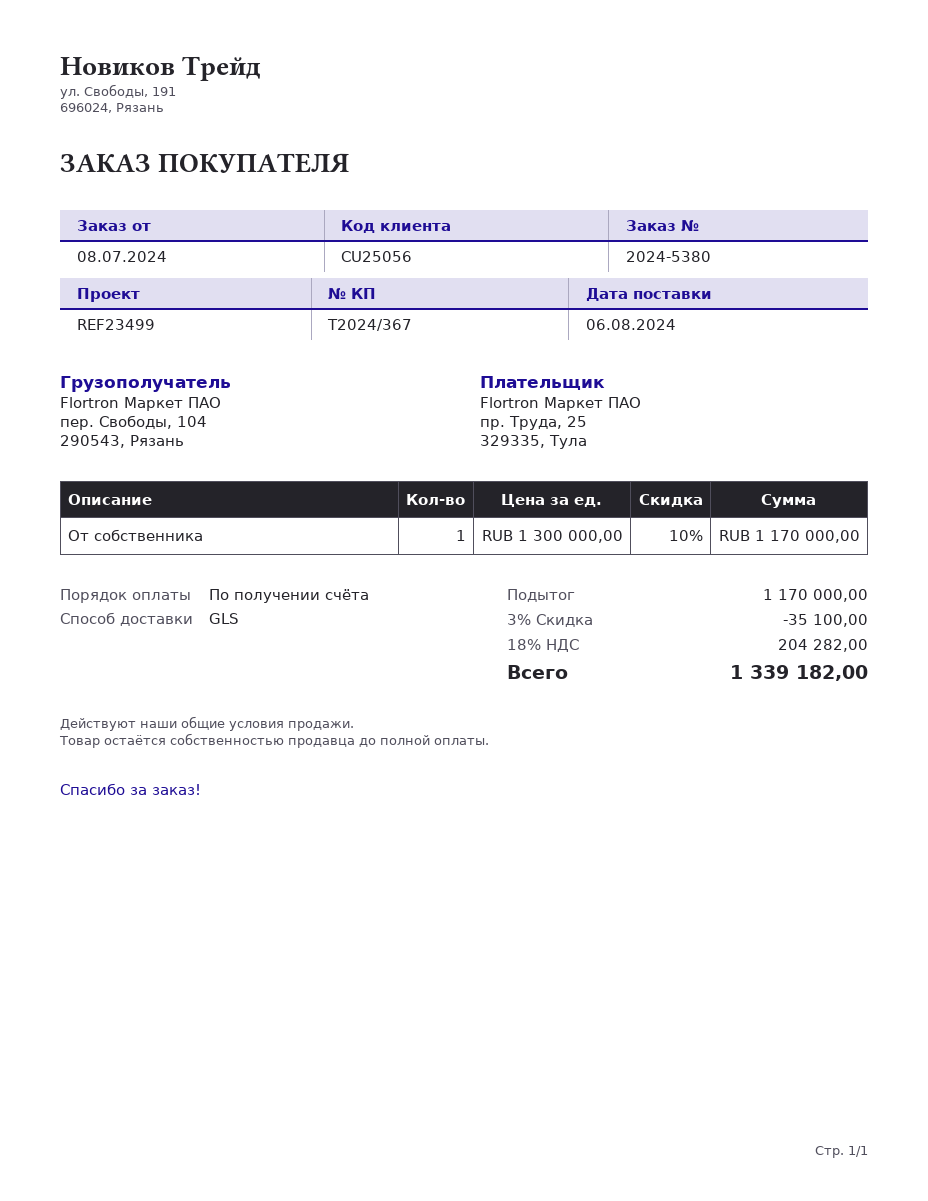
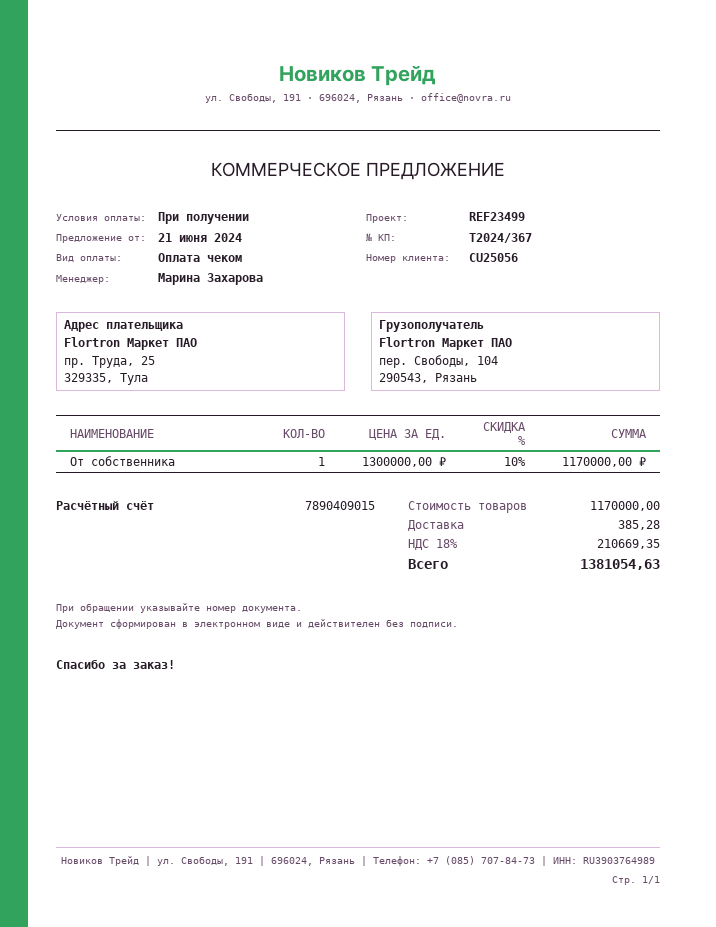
discount: 3% = 35100.00 -> none
shipping: none -> 385.28
tax: 18% = 204282.00 -> 18% = 210669.35
total: 1339182.00 -> 1381054.63

